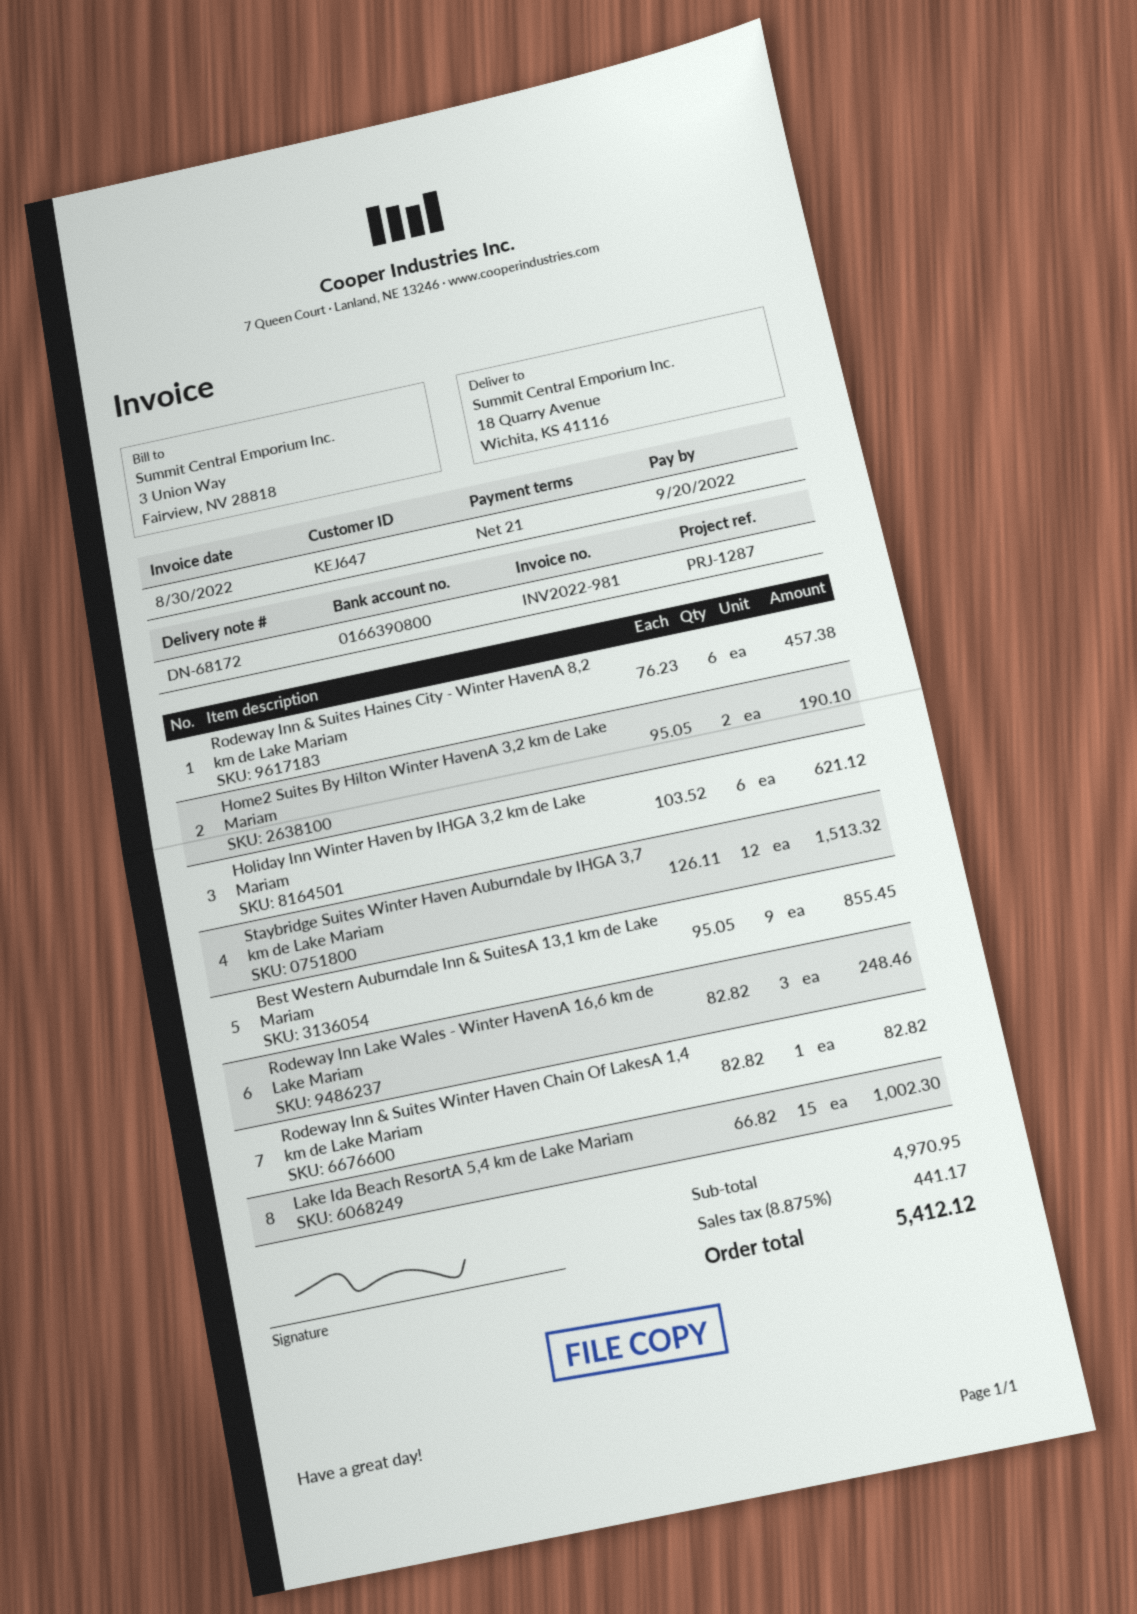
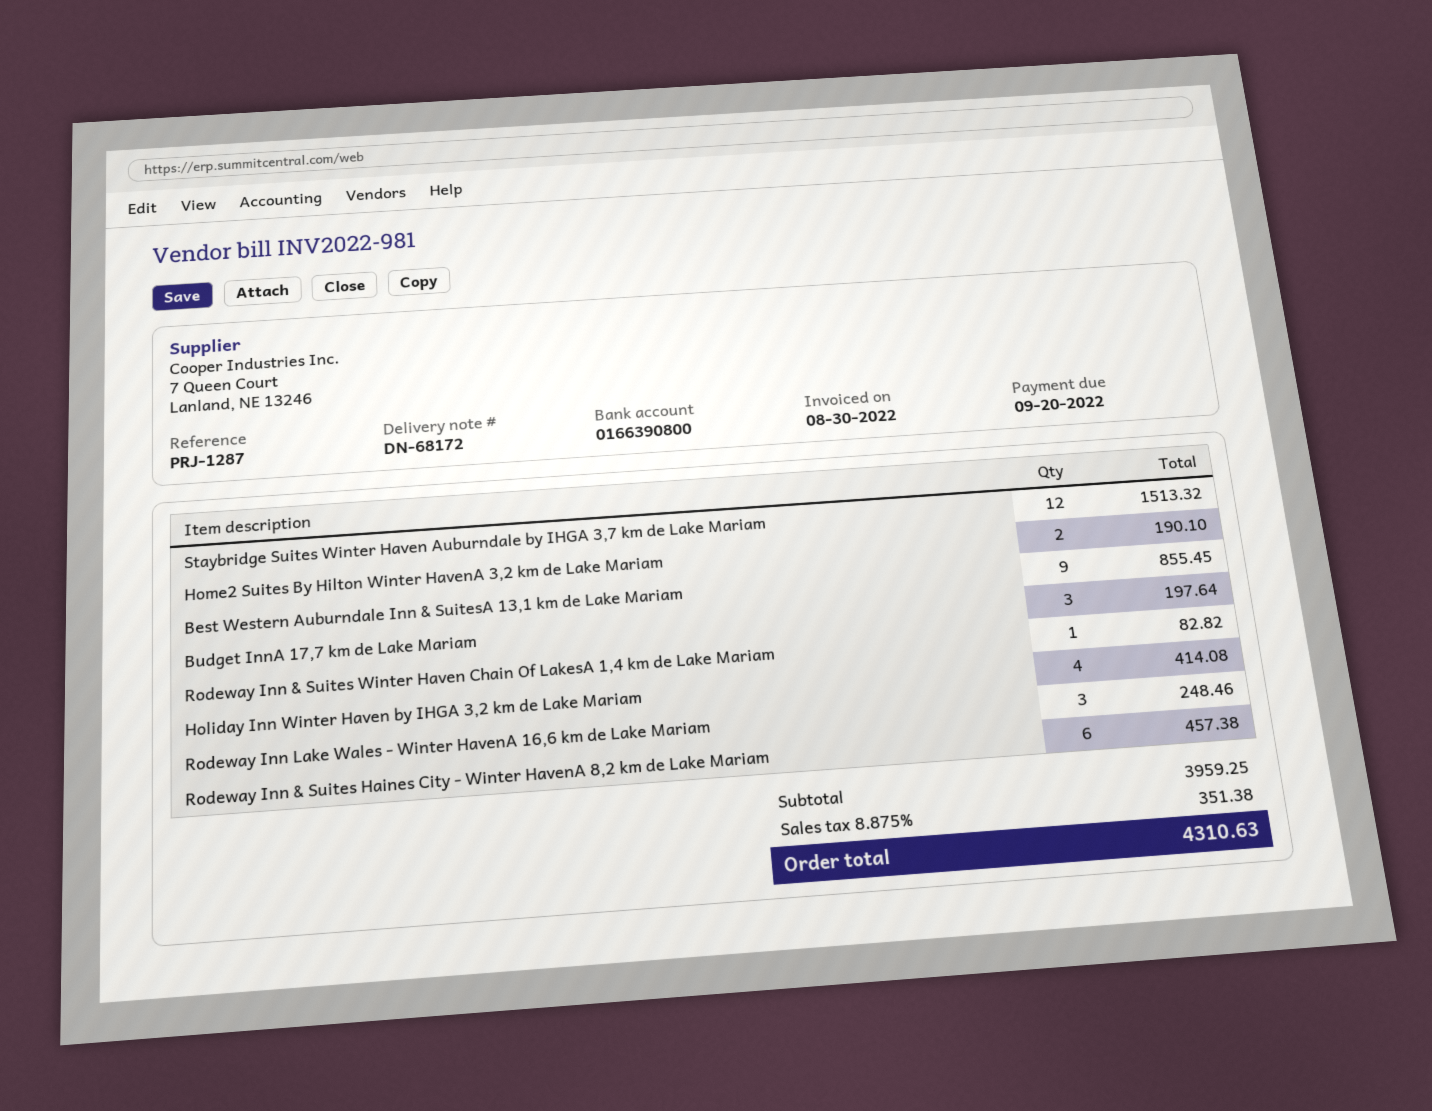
Holiday Inn Winter Haven by IHGA 3,2 km de Lake Mariam: 6 for 621.12 -> 4 for 414.08
Lake Ida Beach ResortA 5,4 km de Lake Mariam: 15 for 1002.30 -> none
Budget InnA 17,7 km de Lake Mariam: none -> 3 for 197.64
subtotal: 4970.95 -> 3959.25
tax: 8.875% = 441.17 -> 8.875% = 351.38
total: 5412.12 -> 4310.63

